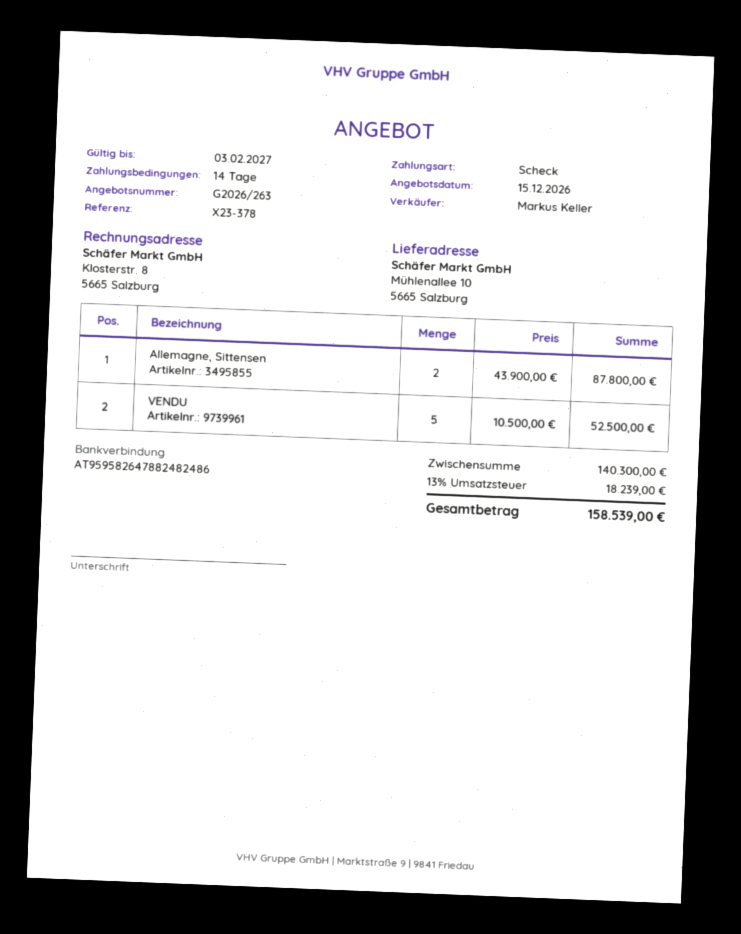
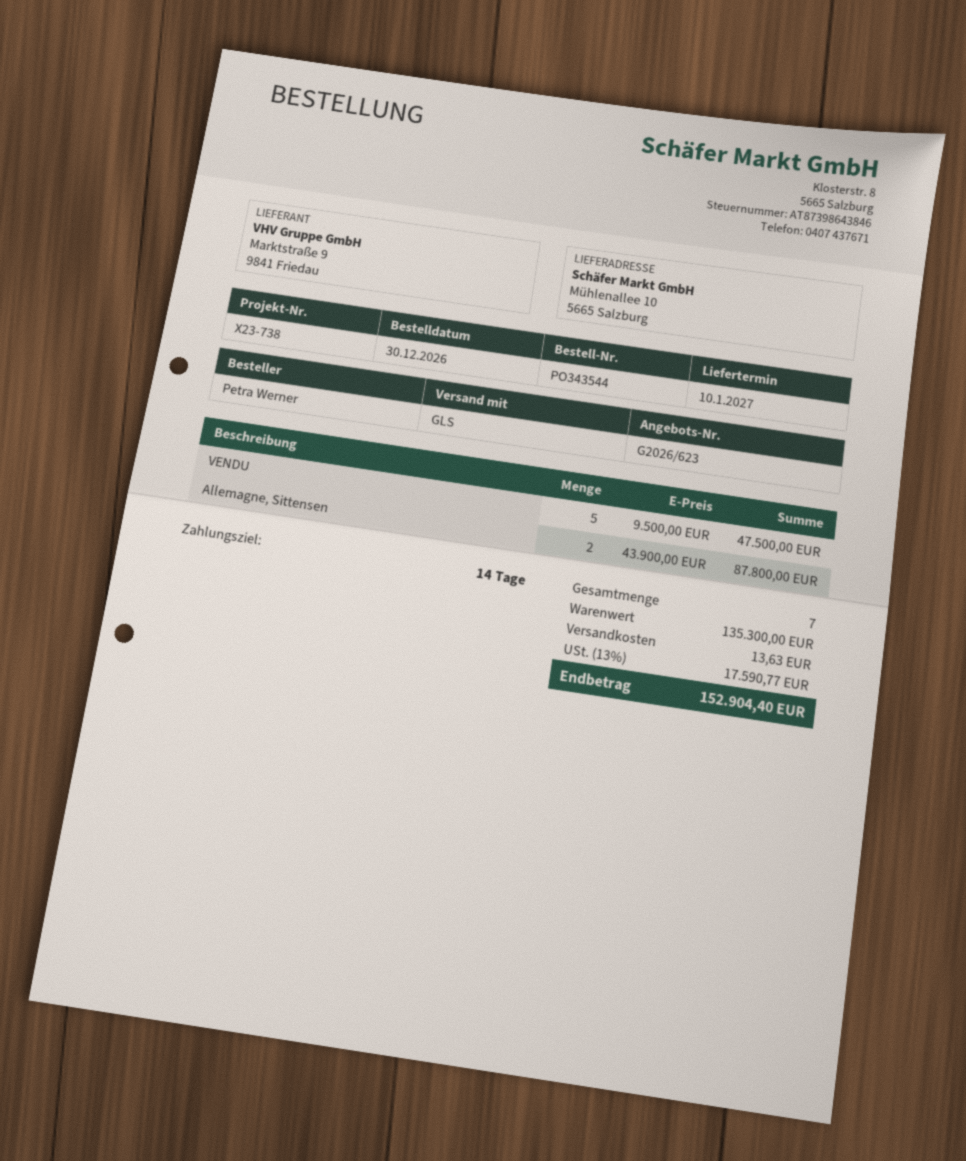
quote number: G2026/263 -> G2026/623
reference: X23-378 -> X23-738
VENDU: 5 x 10500.00 = 52500.00 -> 5 x 9500.00 = 47500.00
subtotal: 140300.00 -> 135300.00
shipping: none -> 13.63
tax: 13% = 18239.00 -> 13% = 17590.77
total: 158539.00 -> 152904.40

